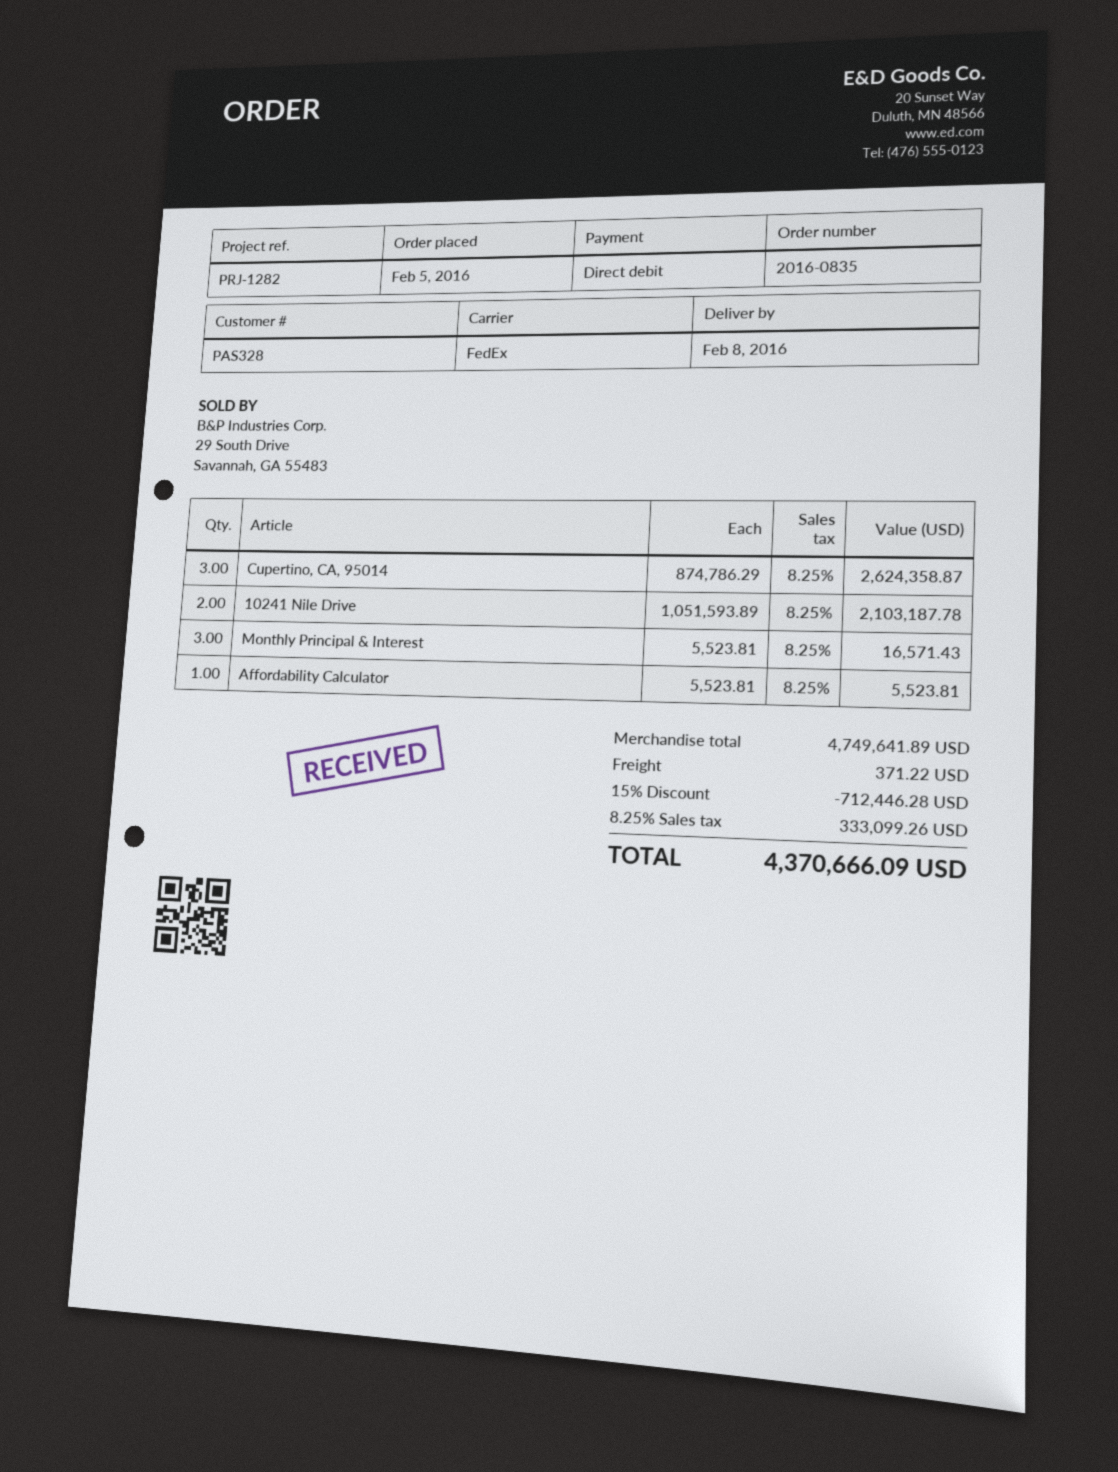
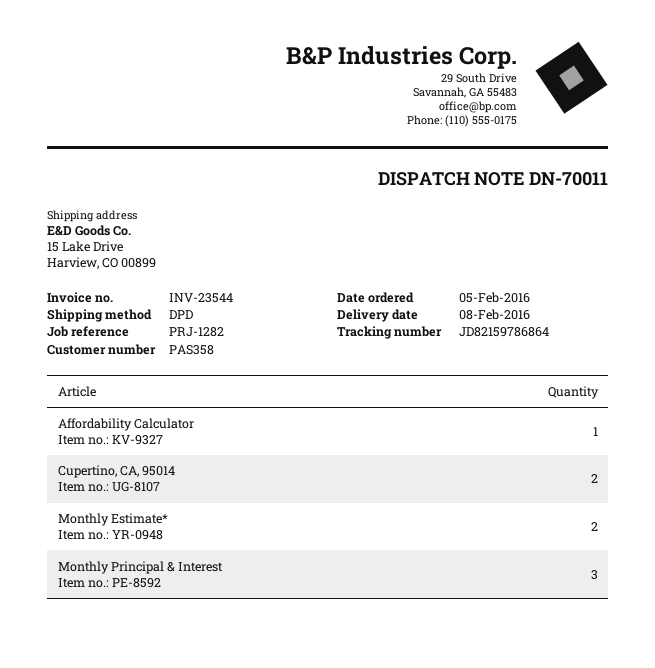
customer number: PAS328 -> PAS358
shipping method: FedEx -> DPD
Cupertino, CA, 95014: 3 -> 2
10241 Nile Drive: 2 -> none
Monthly Estimate*: none -> 2

